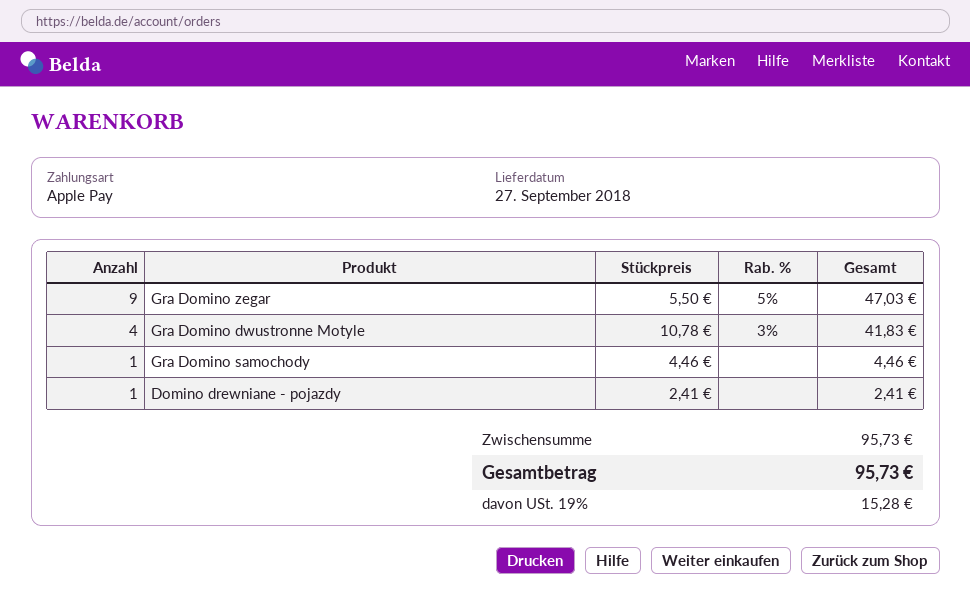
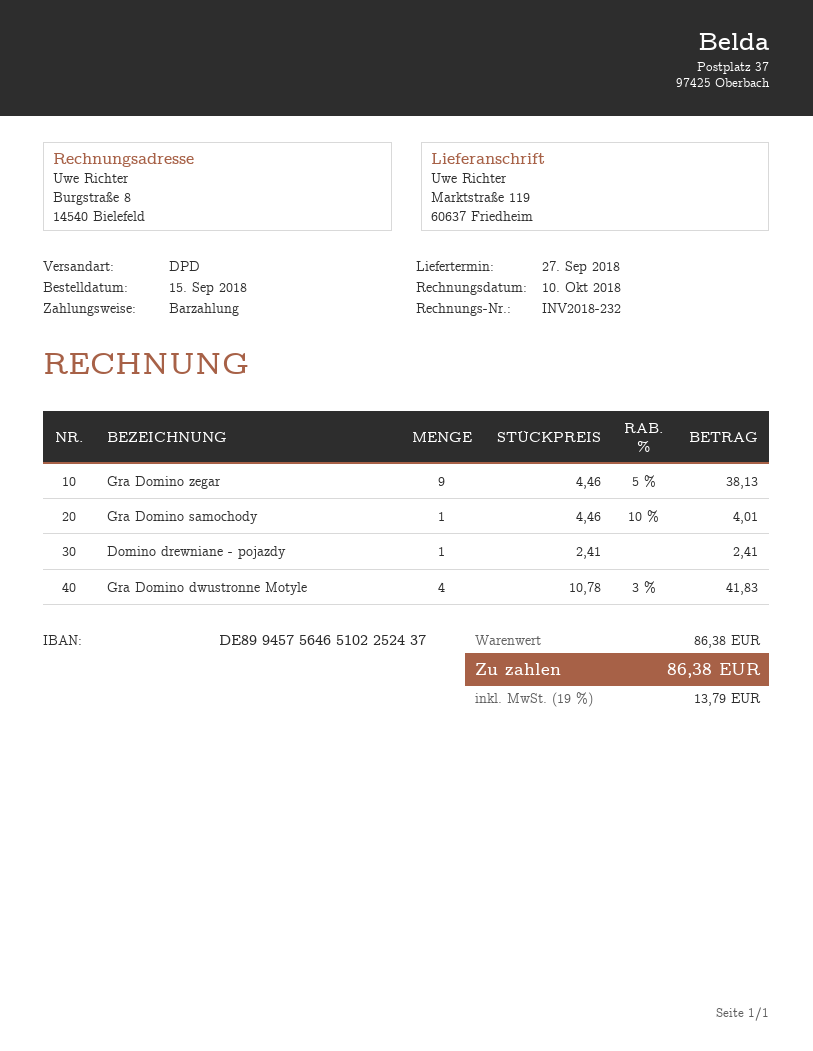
payment method: Apple Pay -> cash
Gra Domino zegar: 9 x 5.50 - 5% = 47.03 -> 9 x 4.46 - 5% = 38.13
Gra Domino samochody: 1 x 4.46 = 4.46 -> 1 x 4.46 - 10% = 4.01
subtotal: 95.73 -> 86.38
tax: 19% = 15.28 -> 19% = 13.79
total: 95.73 -> 86.38

